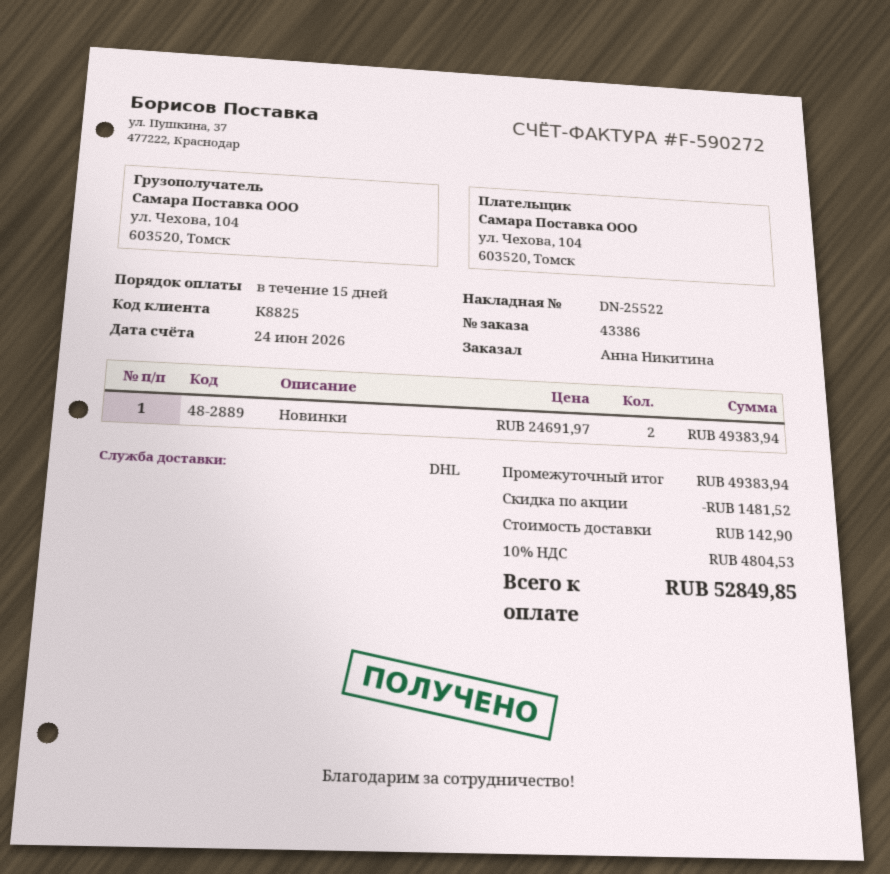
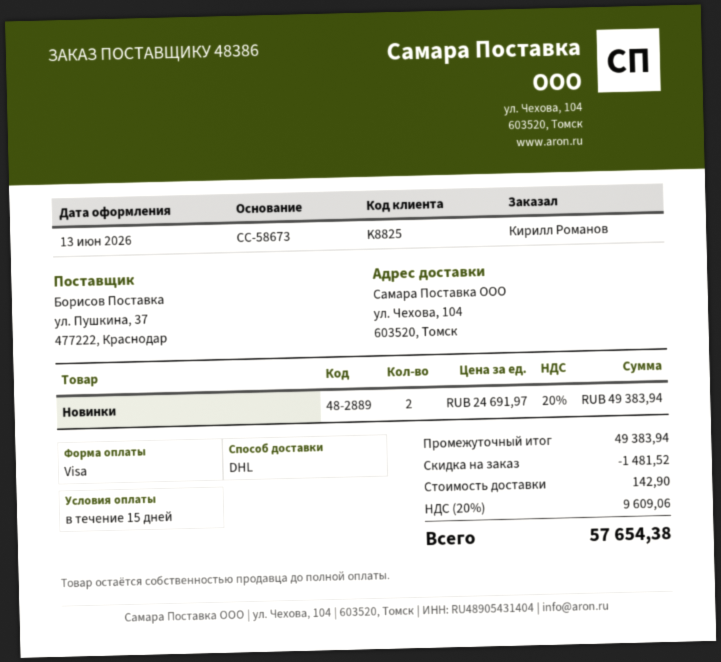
order number: 43386 -> 48386
ordered by: Анна Никитина -> Кирилл Романов
tax: 10% = 4804.53 -> 20% = 9609.06
total: 52849.85 -> 57654.38

